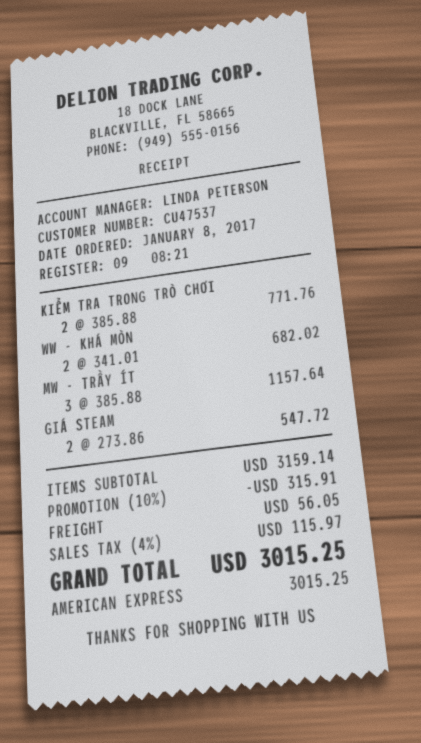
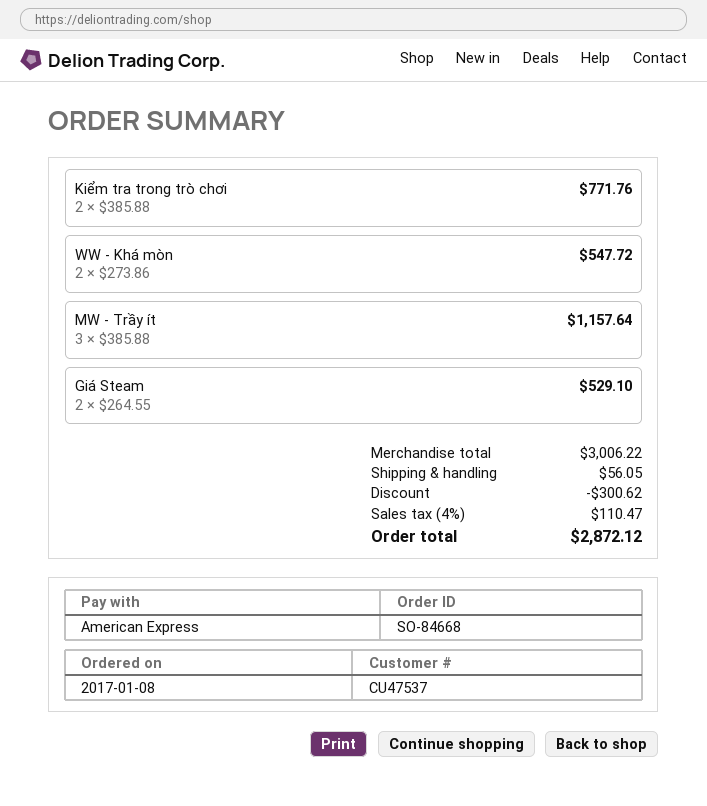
WW - KHÁ MÒN: 2 x 341.01 = 682.02 -> 2 x 273.86 = 547.72
GIÁ STEAM: 2 x 273.86 = 547.72 -> 2 x 264.55 = 529.10
subtotal: 3159.14 -> 3006.22
discount: 315.91 -> 300.62
tax: 4% = 115.97 -> 4% = 110.47
total: 3015.25 -> 2872.12

